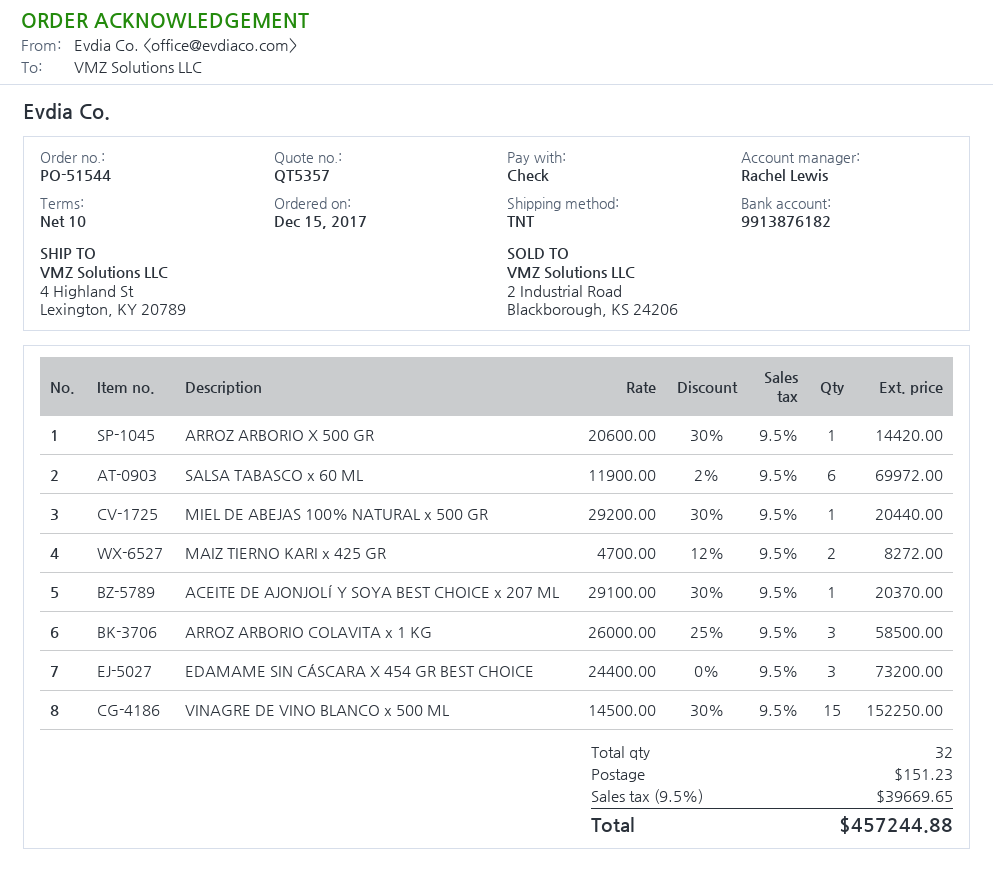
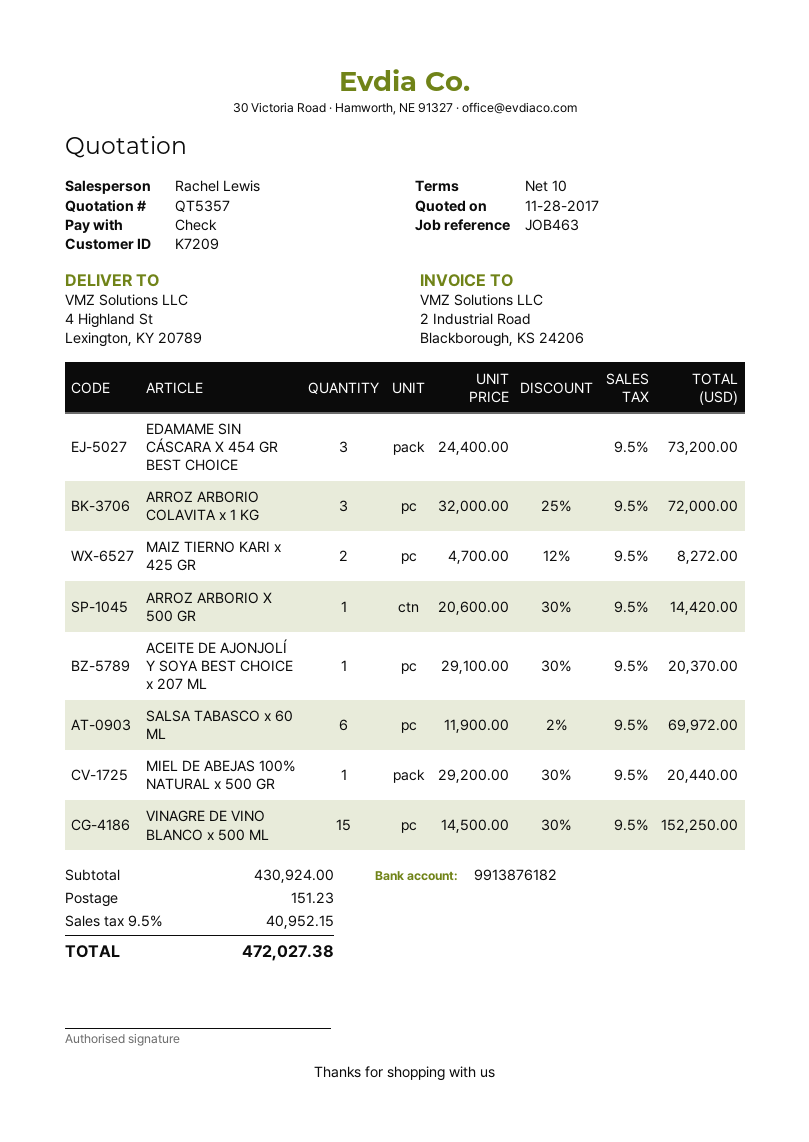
ARROZ ARBORIO COLAVITA x 1 KG: 3 x 26000.00 - 25% = 58500.00 -> 3 x 32000.00 - 25% = 72000.00
tax: 9.5% = 39669.65 -> 9.5% = 40952.15
total: 457244.88 -> 472027.38

